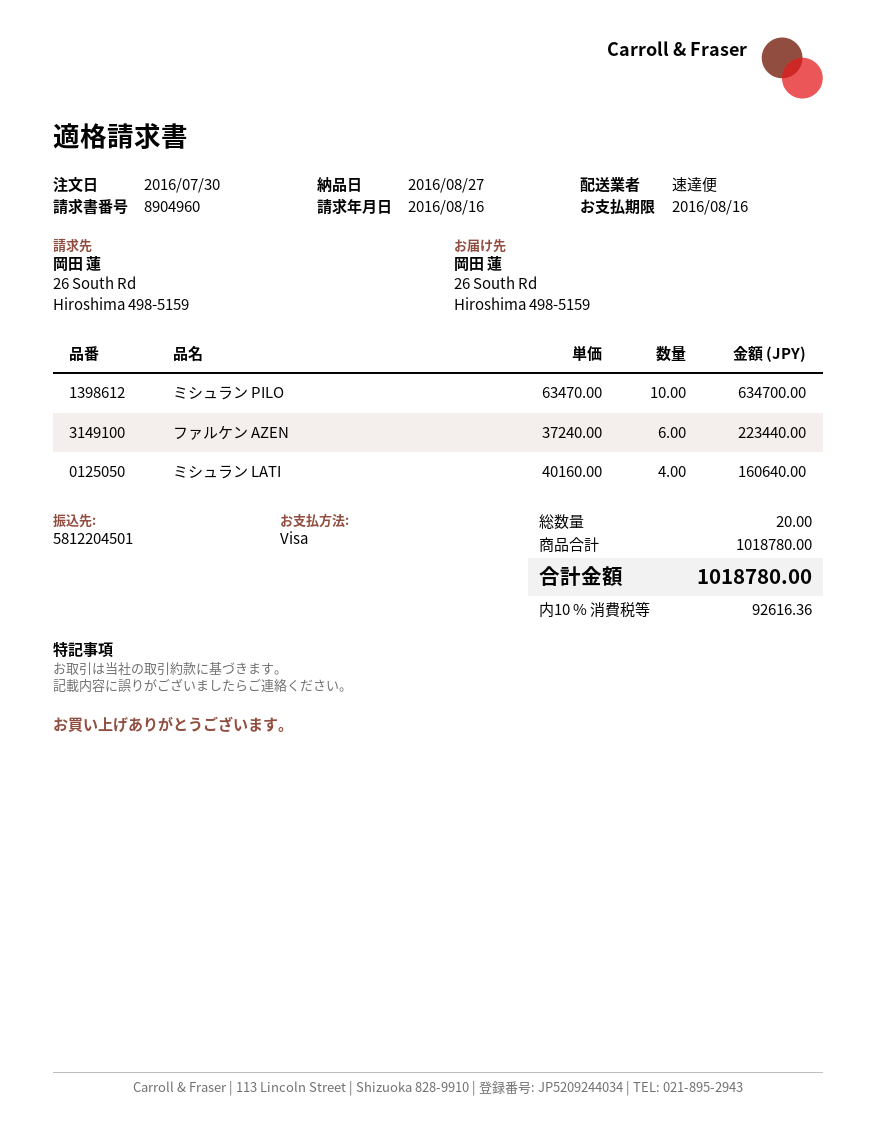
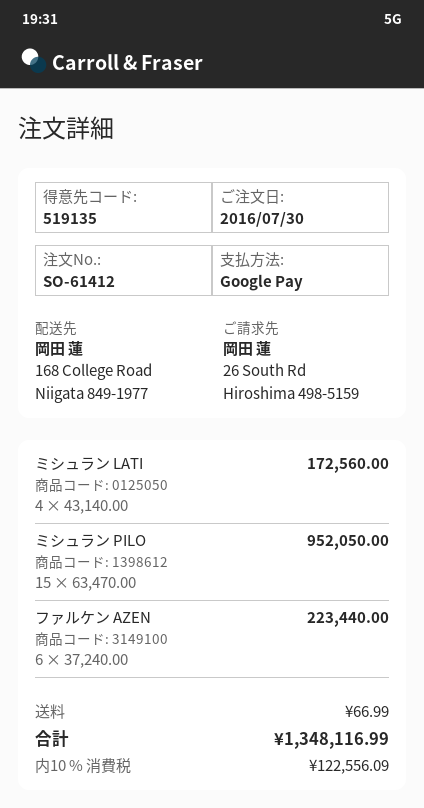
payment method: Visa -> Google Pay
ship to: 26 South Rd, Hiroshima 498-5159 -> 168 College Road, Niigata 849-1977
ミシュラン PILO: 10 x 63470.00 = 634700.00 -> 15 x 63470.00 = 952050.00
ミシュラン LATI: 4 x 40160.00 = 160640.00 -> 4 x 43140.00 = 172560.00
shipping: none -> 66.99
tax: 10% = 92616.36 -> 10% = 122556.09
total: 1018780.00 -> 1348116.99

